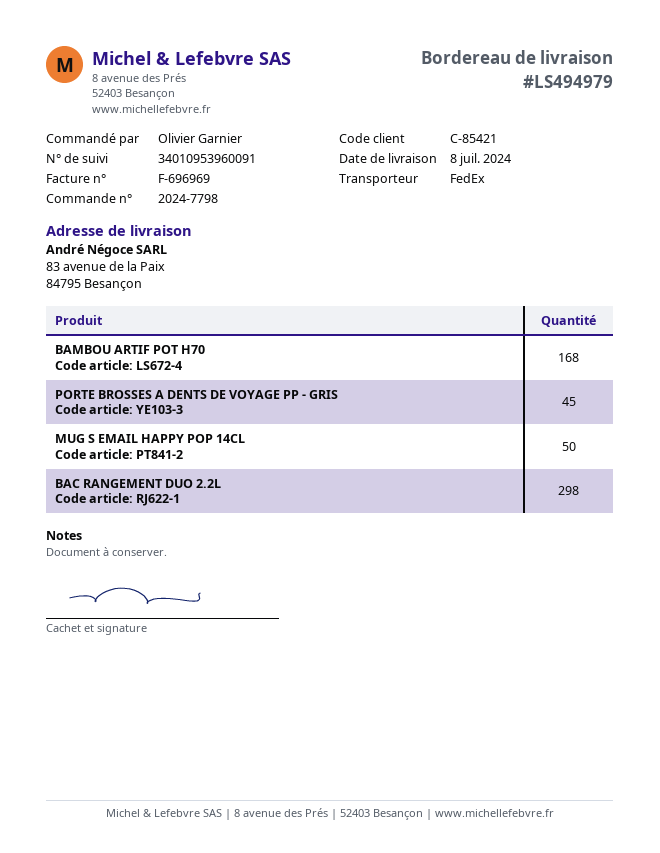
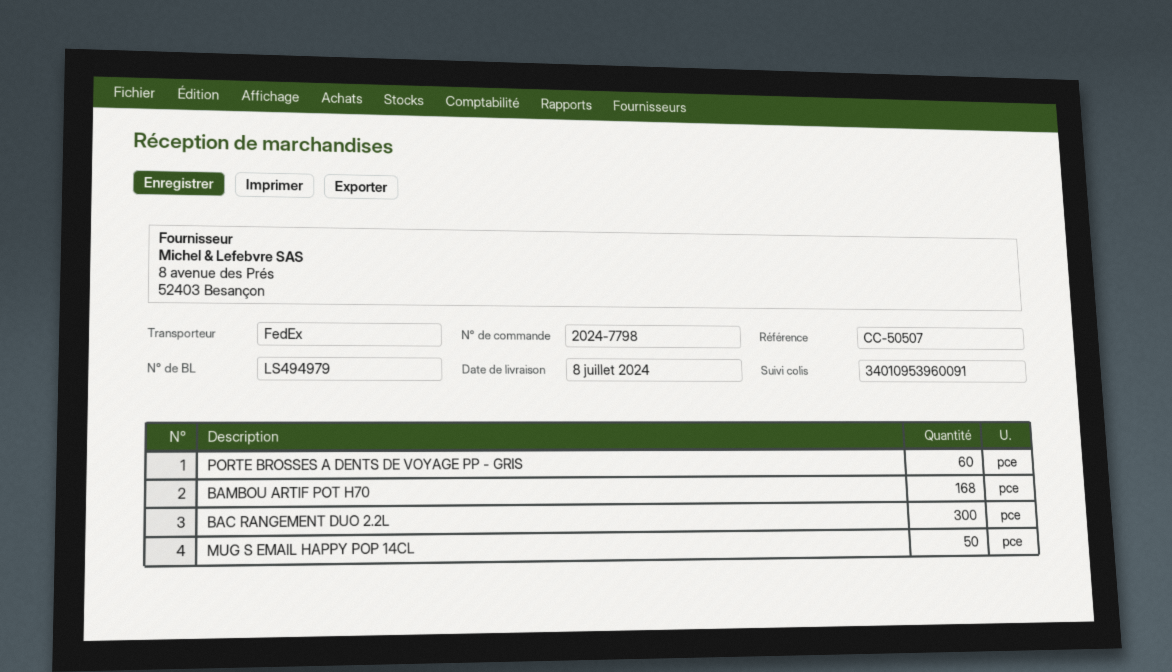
PORTE BROSSES A DENTS DE VOYAGE PP - GRIS: 45 -> 60
BAC RANGEMENT DUO 2.2L: 298 -> 300

